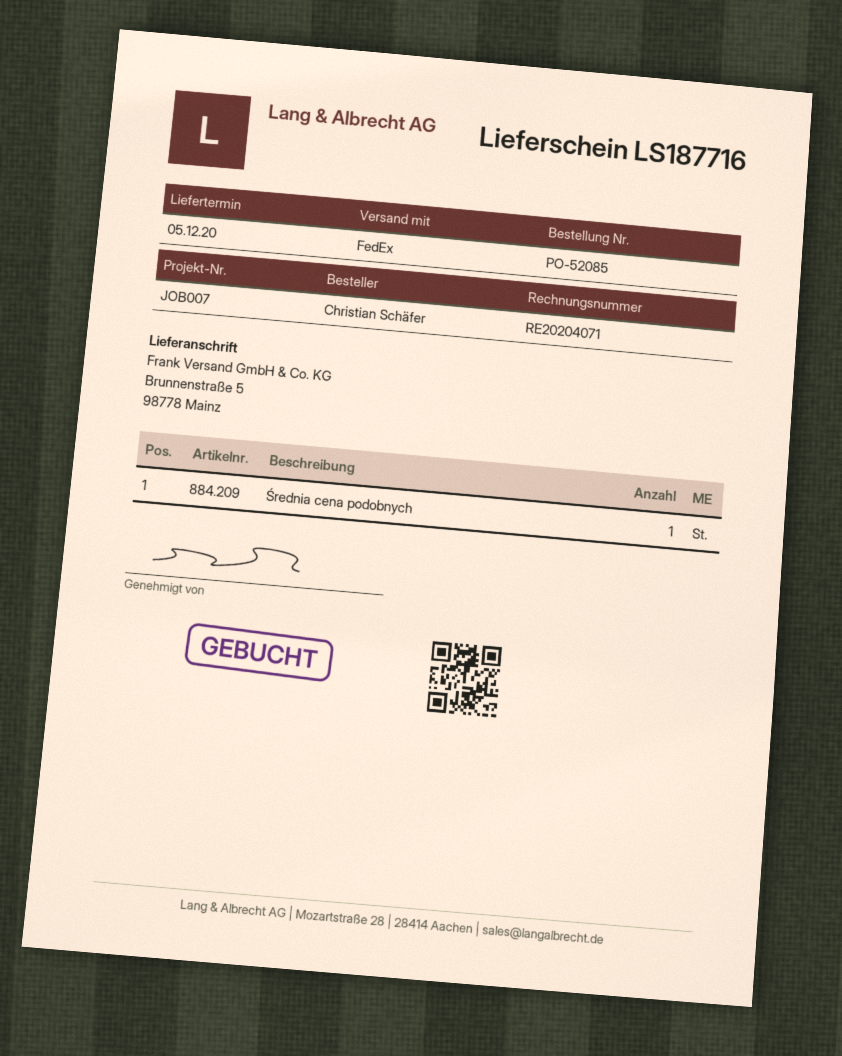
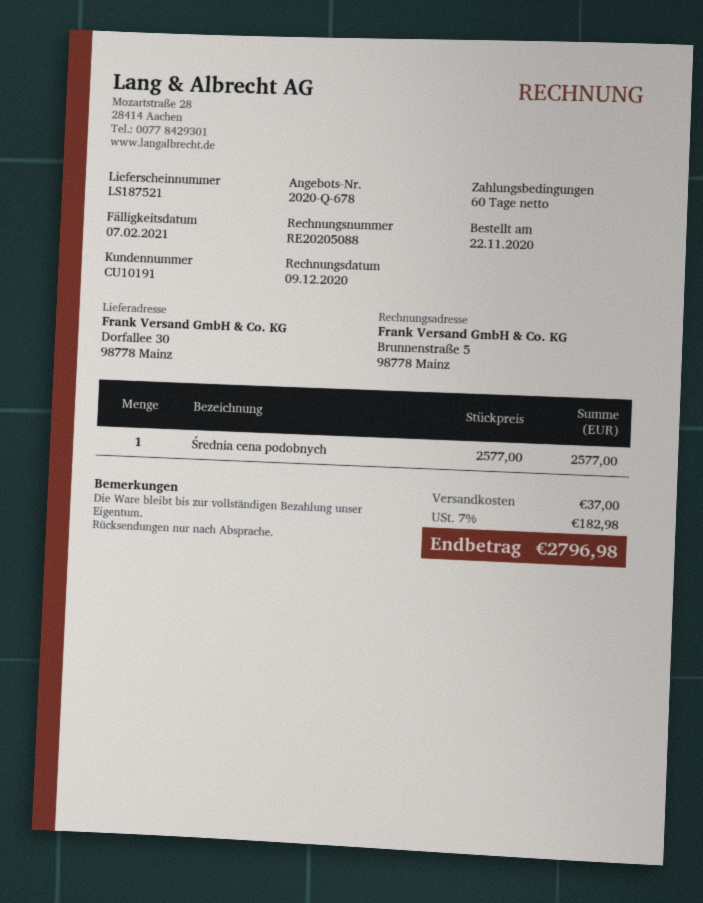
delivery note number: LS187716 -> LS187521
invoice number: RE20204071 -> RE20205088
ship to: Brunnenstraße 5, 98778 Mainz -> Dorfallee 30, 98778 Mainz

